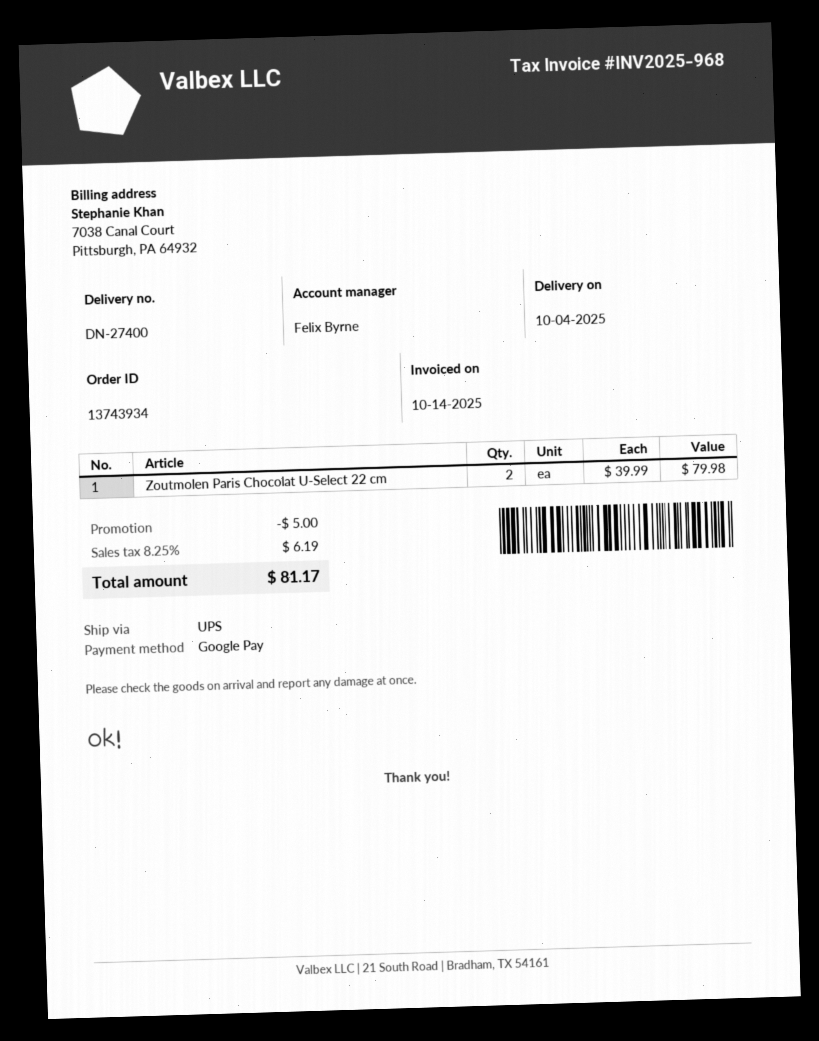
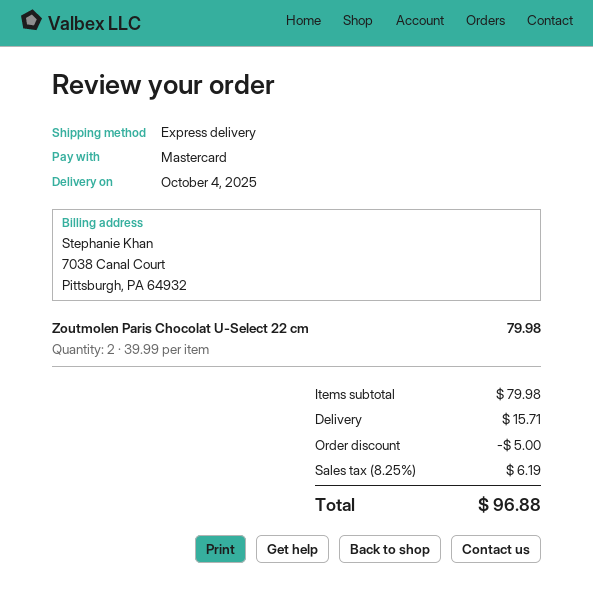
payment method: Google Pay -> Mastercard
shipping method: UPS -> express
shipping: none -> 15.71
total: 81.17 -> 96.88

